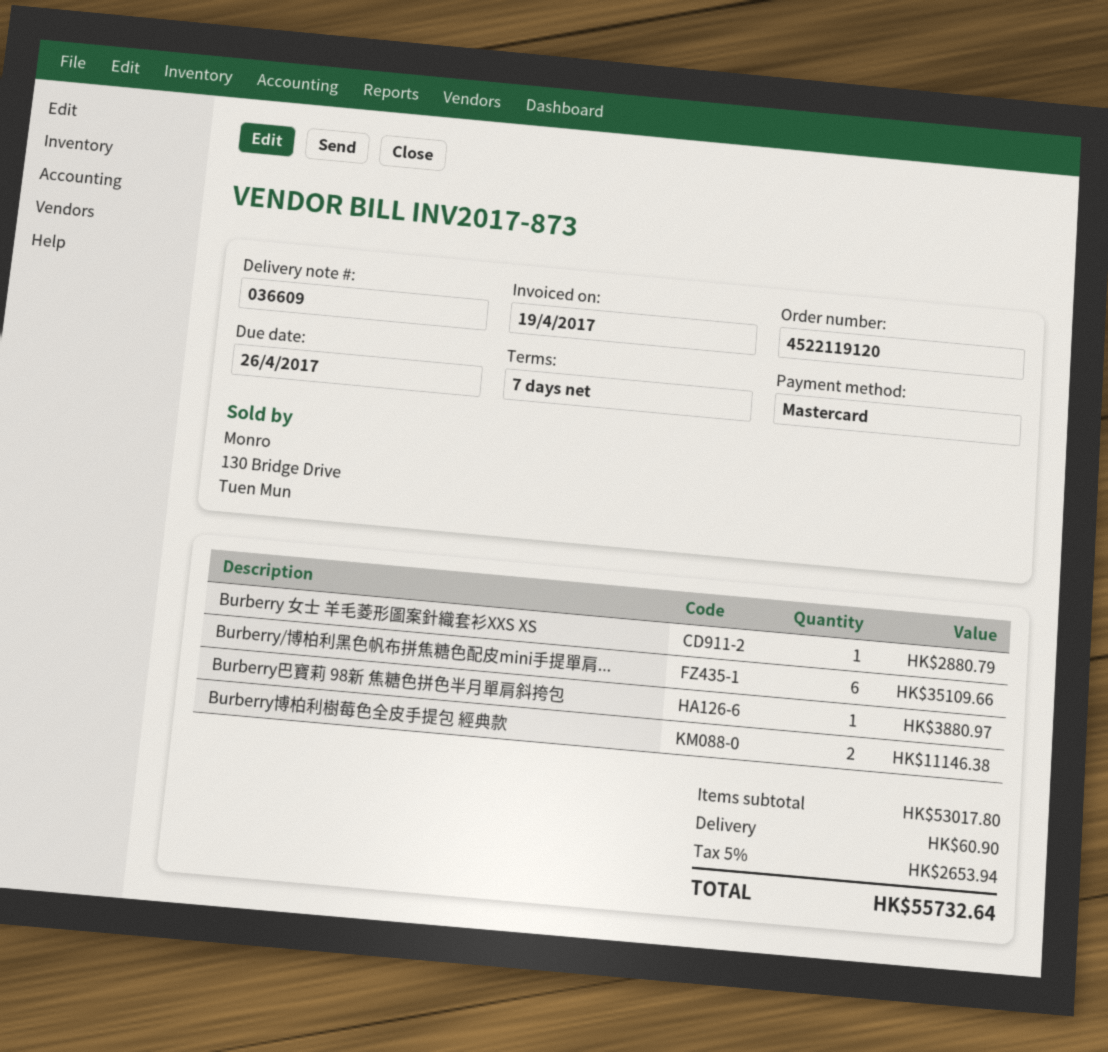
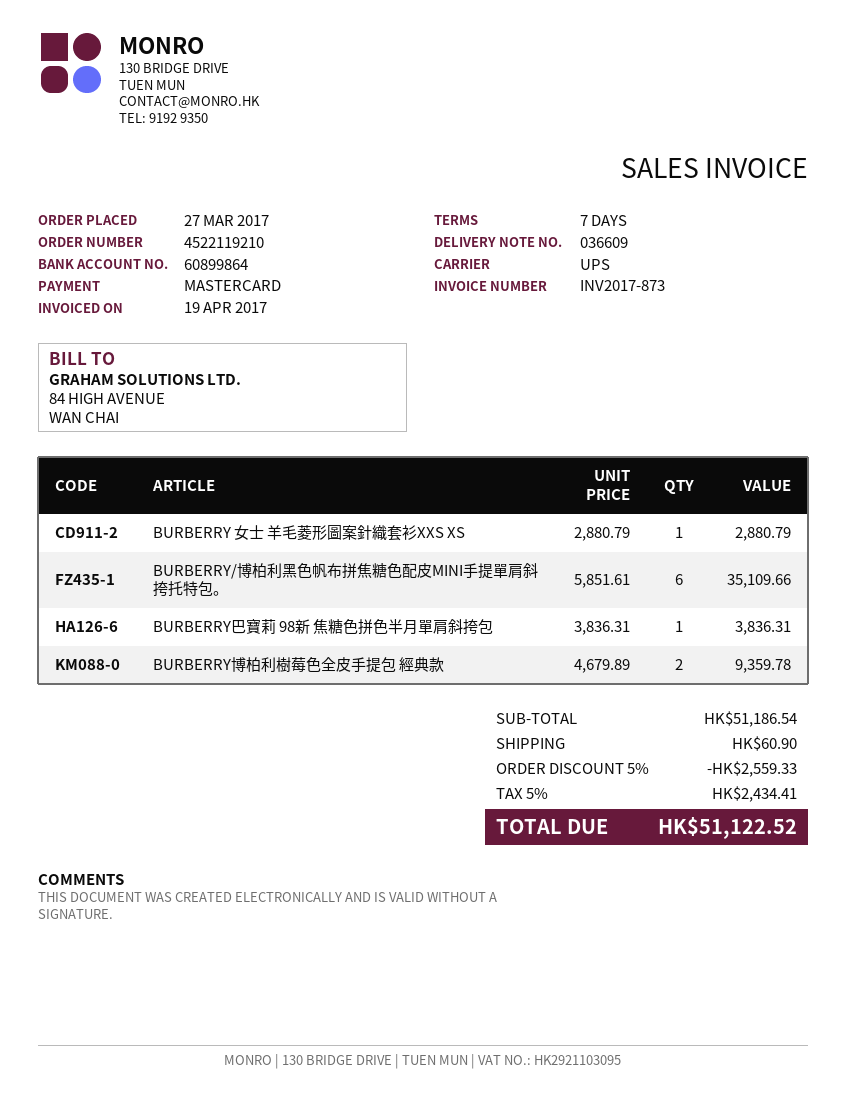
order number: 4522119120 -> 4522119210
Burberry巴寶莉 98新 焦糖色拼色半月單肩斜挎包: 1 for 3880.97 -> 1 for 3836.31
Burberry博柏利樹莓色全皮手提包 經典款: 2 for 11146.38 -> 2 for 9359.78
subtotal: 53017.80 -> 51186.54
discount: none -> 5% = 2559.33
tax: 5% = 2653.94 -> 5% = 2434.41
total: 55732.64 -> 51122.52

